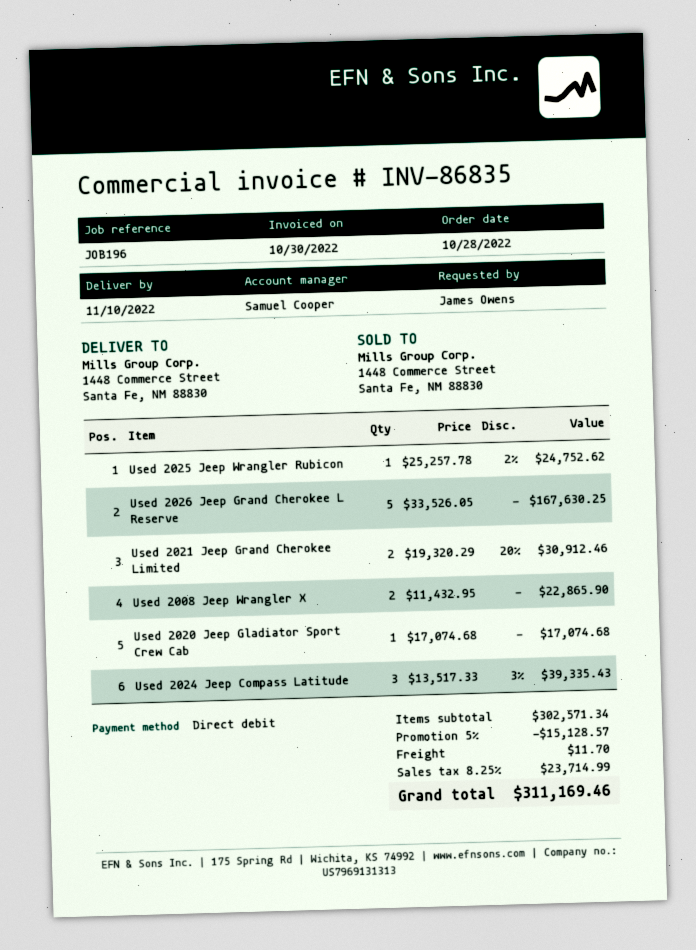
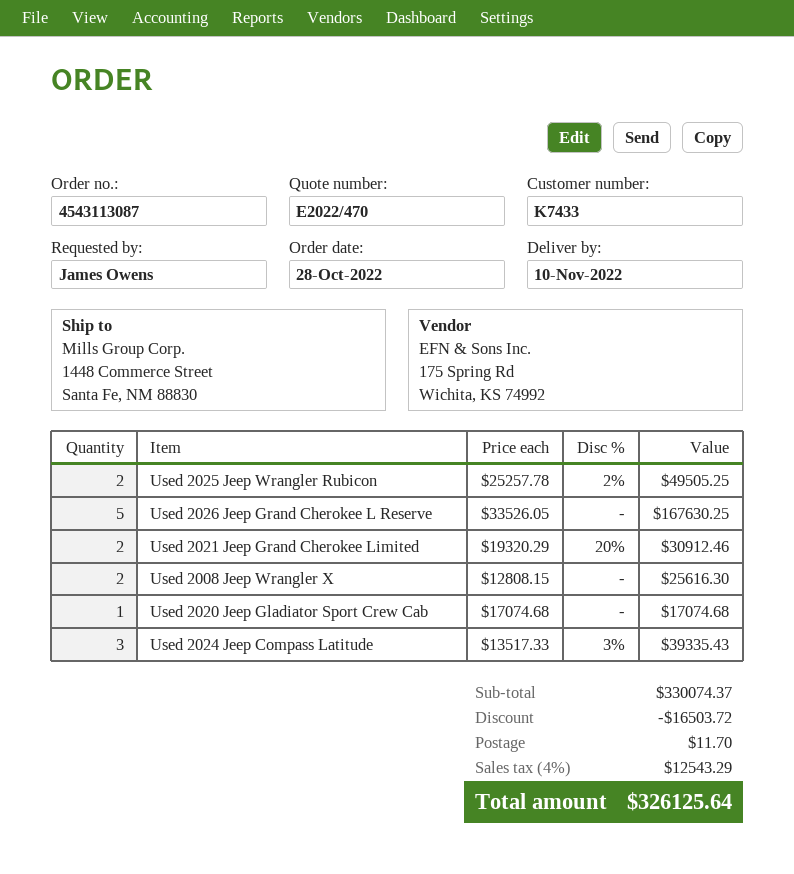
Used 2025 Jeep Wrangler Rubicon: 1 x 25257.78 - 2% = 24752.62 -> 2 x 25257.78 - 2% = 49505.25
Used 2008 Jeep Wrangler X: 2 x 11432.95 = 22865.90 -> 2 x 12808.15 = 25616.30
subtotal: 302571.34 -> 330074.37
discount: 15128.57 -> 16503.72
tax: 8.25% = 23714.99 -> 4% = 12543.29
total: 311169.46 -> 326125.64

